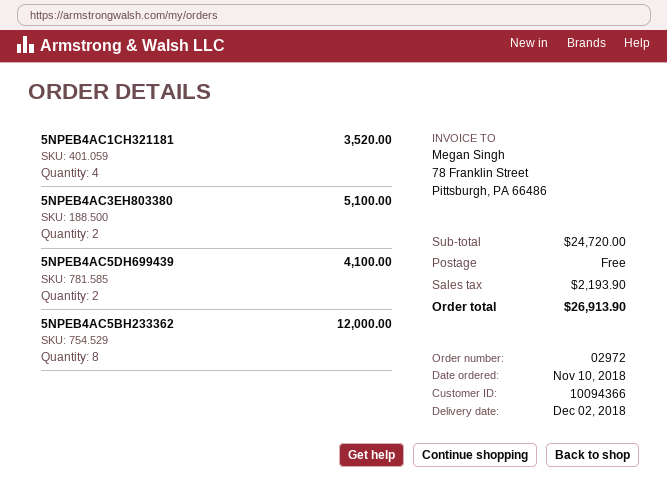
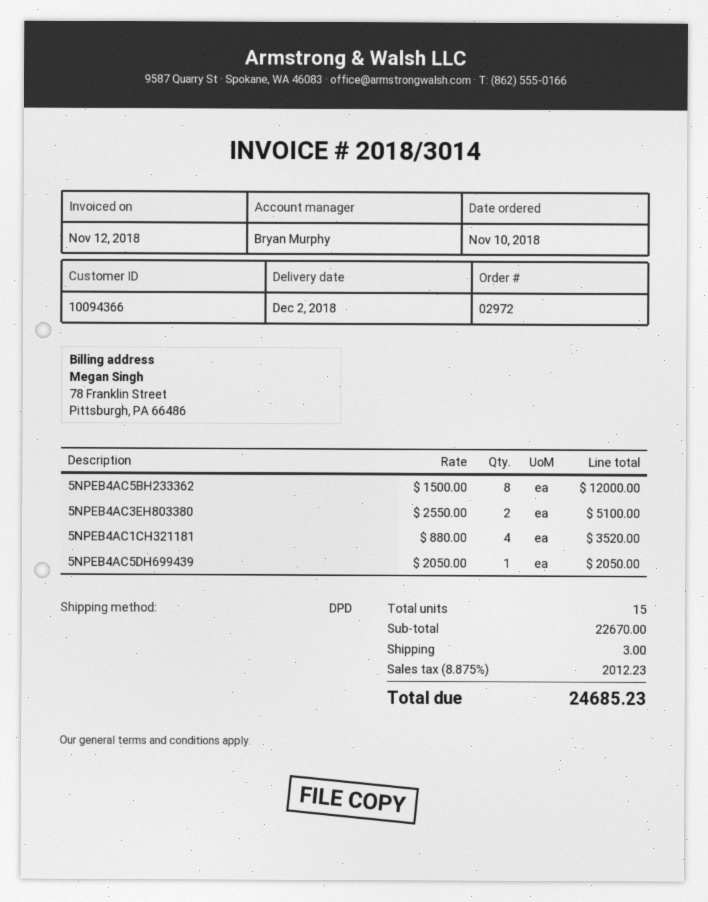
5NPEB4AC5DH699439: 2 for 4100.00 -> 1 for 2050.00
subtotal: 24720.00 -> 22670.00
shipping: 0.00 -> 3.00
tax: 2193.90 -> 2012.23
total: 26913.90 -> 24685.23

